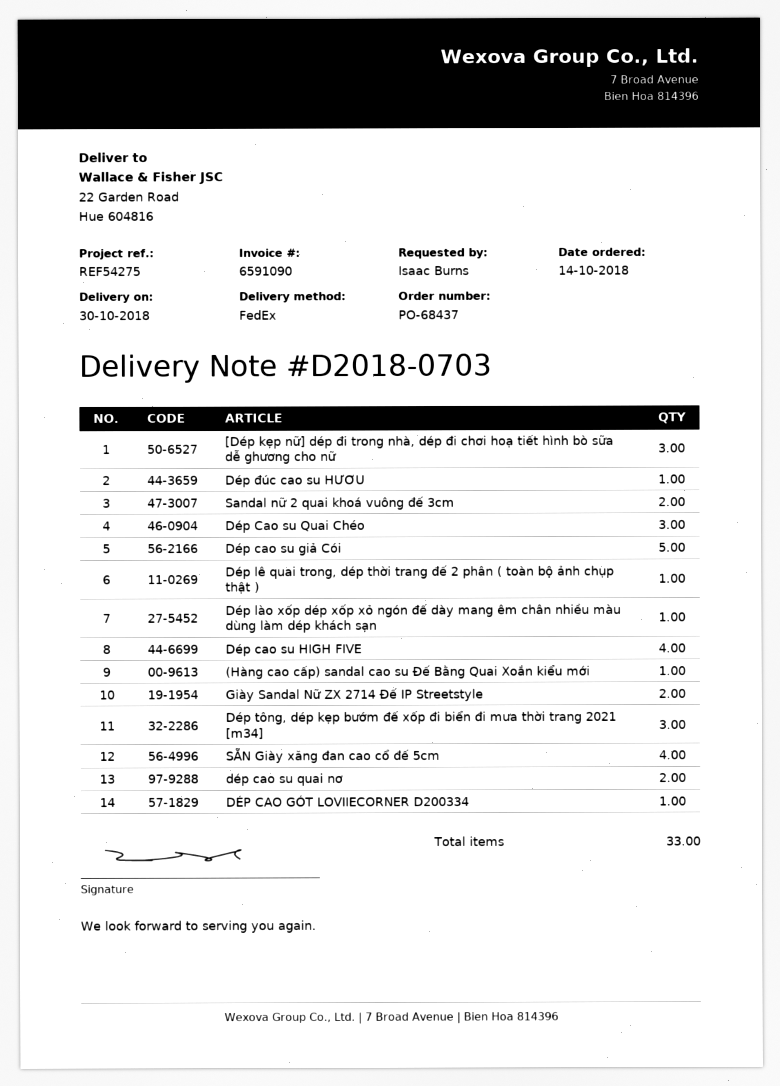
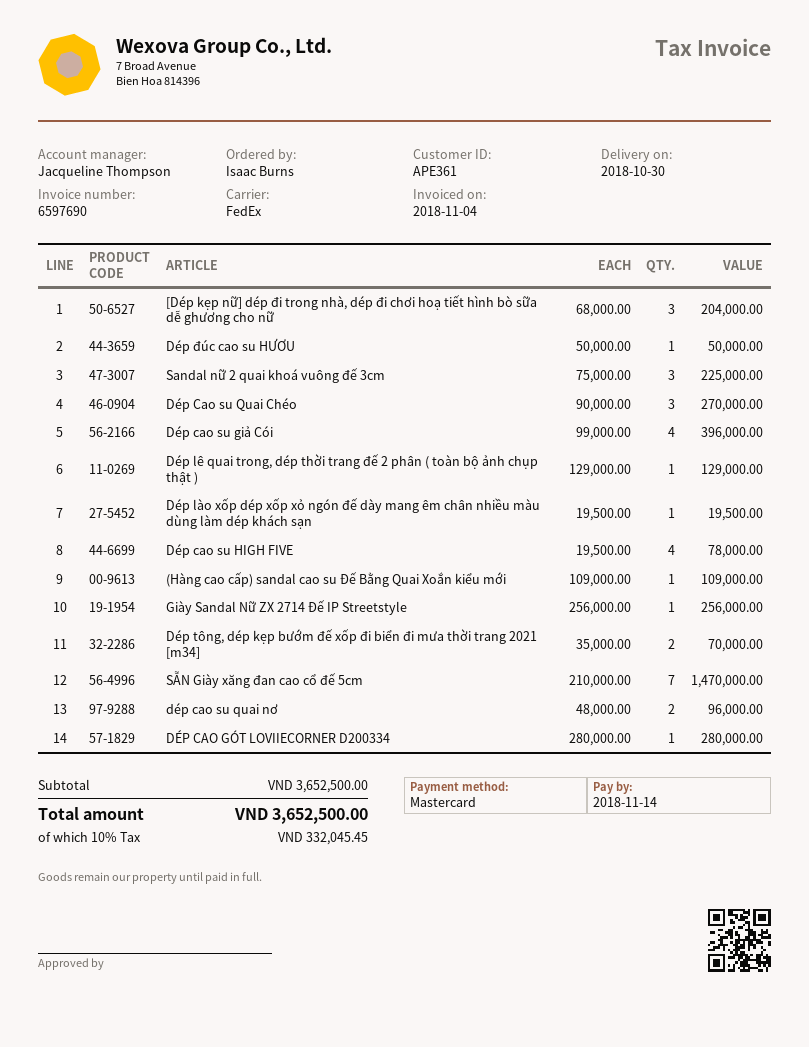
invoice number: 6591090 -> 6597690
Sandal nữ 2 quai khoá vuông đế 3cm: 2 -> 3
Dép cao su giả Cói: 5 -> 4
Giày Sandal Nữ ZX 2714 Đế IP Streetstyle: 2 -> 1
Dép tông, dép kẹp bướm đế xốp đi biển đi mưa thời trang 2021 [m34]: 3 -> 2
SẴN Giày xăng đan cao cổ đế 5cm: 4 -> 7

